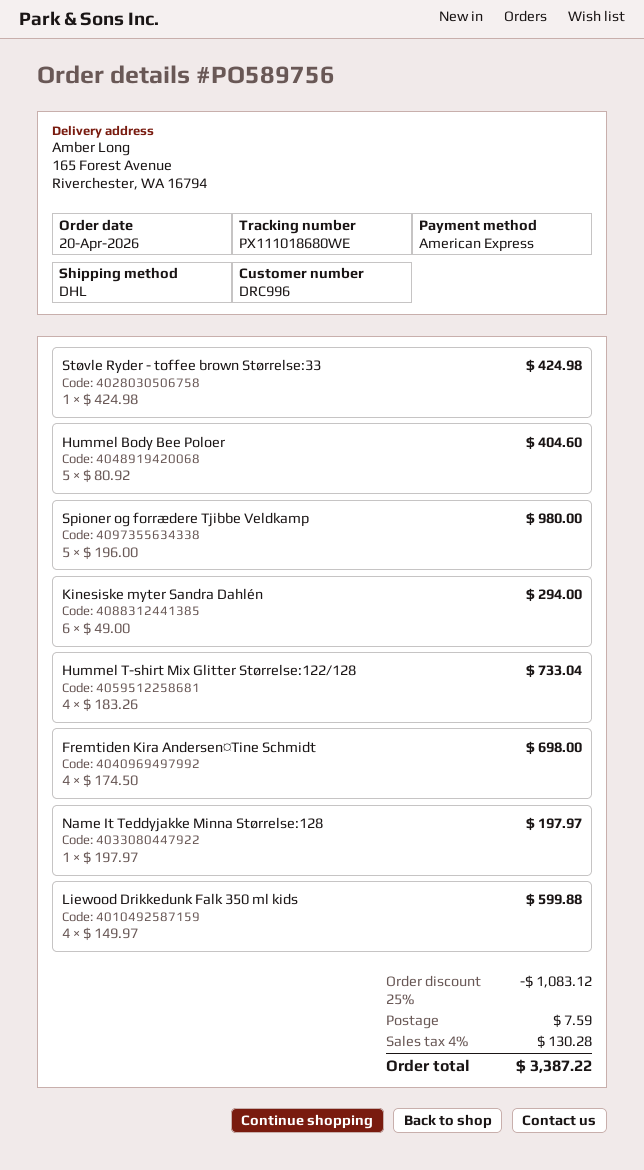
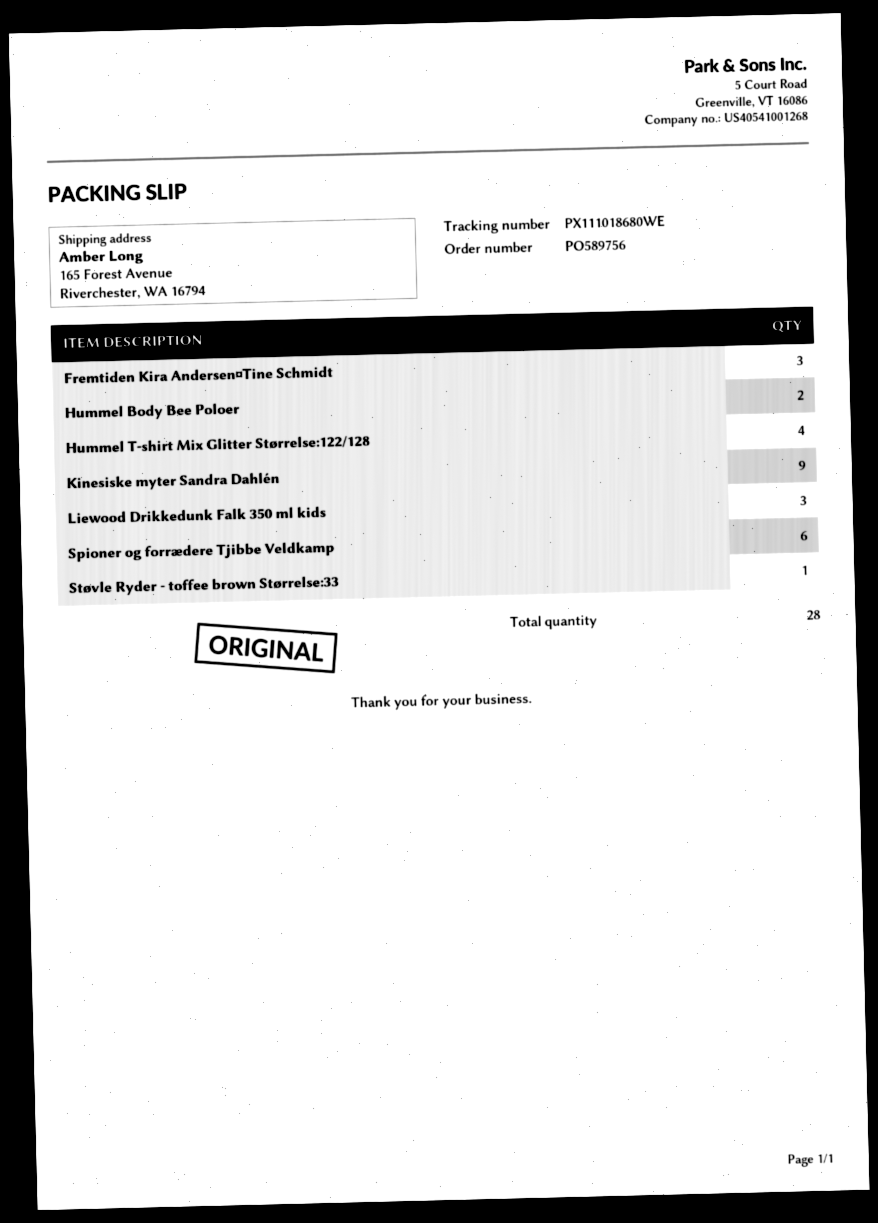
Hummel Body Bee Poloer: 5 -> 2
Spioner og forrædere Tjibbe Veldkamp: 5 -> 6
Kinesiske myter Sandra Dahlén: 6 -> 9
Fremtiden Kira Andersen¤Tine Schmidt: 4 -> 3
Name It Teddyjakke Minna Størrelse:128: 1 -> none
Liewood Drikkedunk Falk 350 ml kids: 4 -> 3

